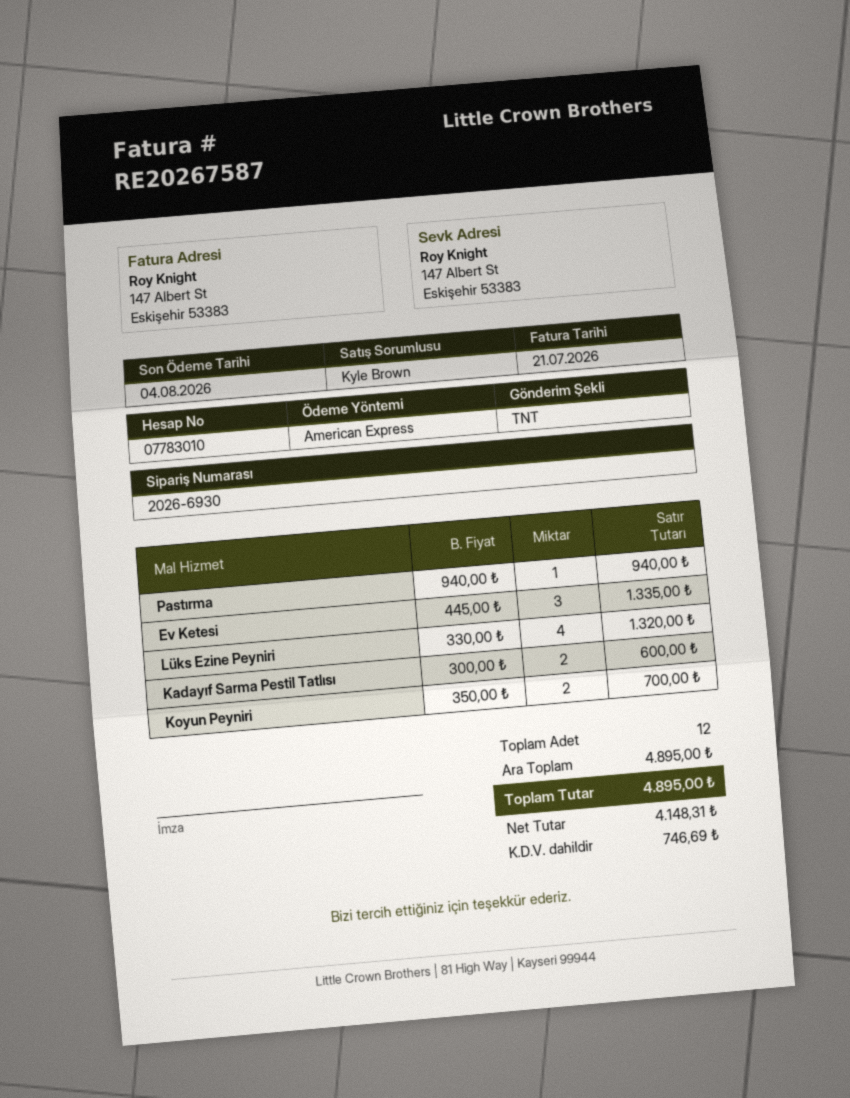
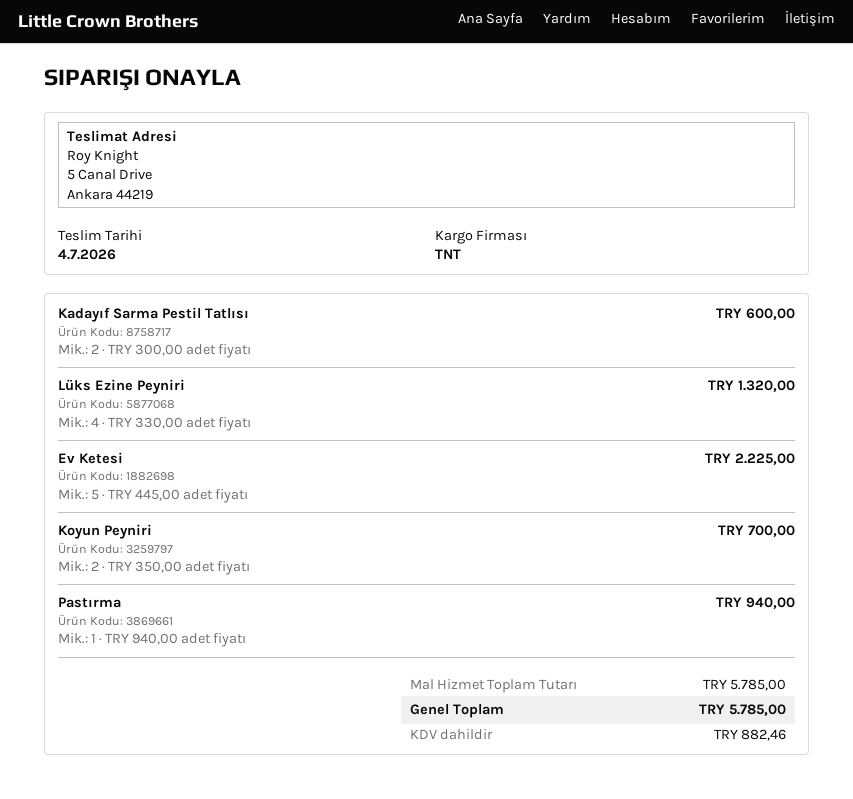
ship to: 147 Albert St, Eskişehir 53383 -> 5 Canal Drive, Ankara 44219
Ev Ketesi: 3 x 445.00 = 1335.00 -> 5 x 445.00 = 2225.00
subtotal: 4895.00 -> 5785.00
tax: 746.69 -> 882.46
total: 4895.00 -> 5785.00

